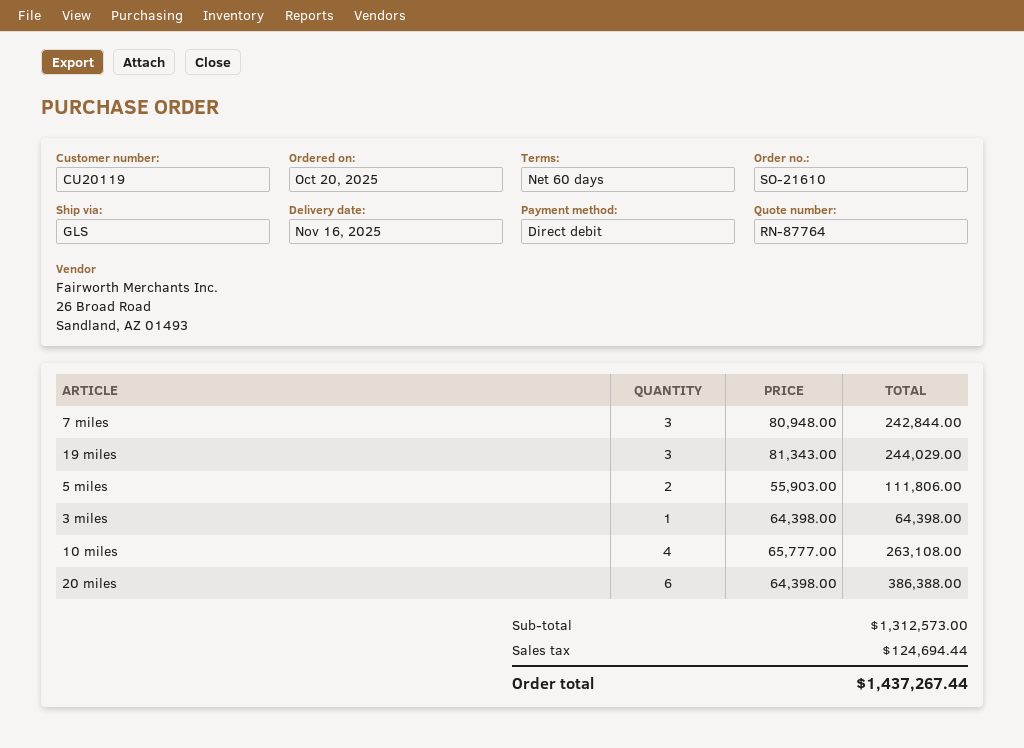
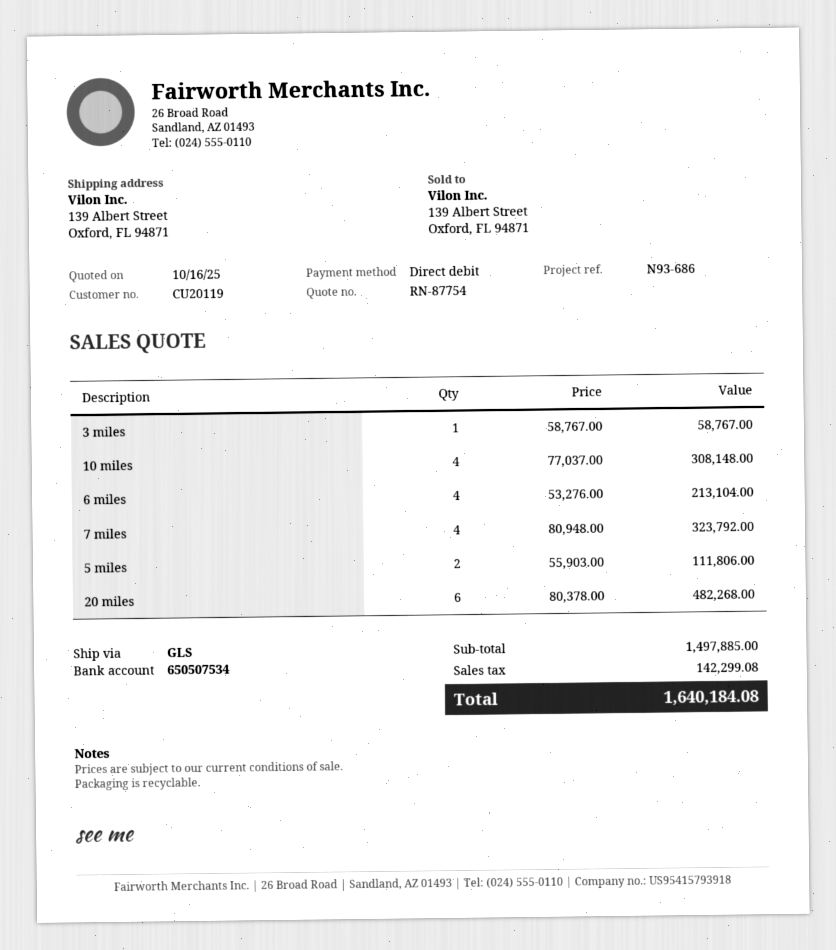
quote number: RN-87764 -> RN-87754
7 miles: 3 x 80948.00 = 242844.00 -> 4 x 80948.00 = 323792.00
19 miles: 3 x 81343.00 = 244029.00 -> none
3 miles: 1 x 64398.00 = 64398.00 -> 1 x 58767.00 = 58767.00
10 miles: 4 x 65777.00 = 263108.00 -> 4 x 77037.00 = 308148.00
20 miles: 6 x 64398.00 = 386388.00 -> 6 x 80378.00 = 482268.00
6 miles: none -> 4 x 53276.00 = 213104.00
subtotal: 1312573.00 -> 1497885.00
tax: 124694.44 -> 142299.08
total: 1437267.44 -> 1640184.08

